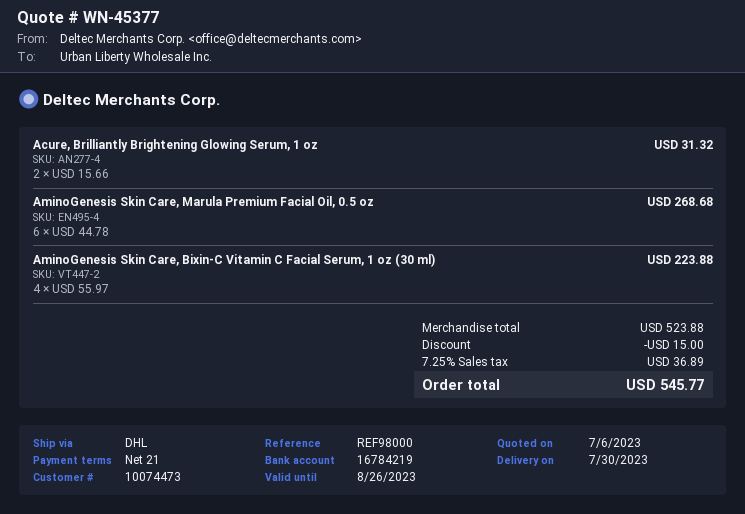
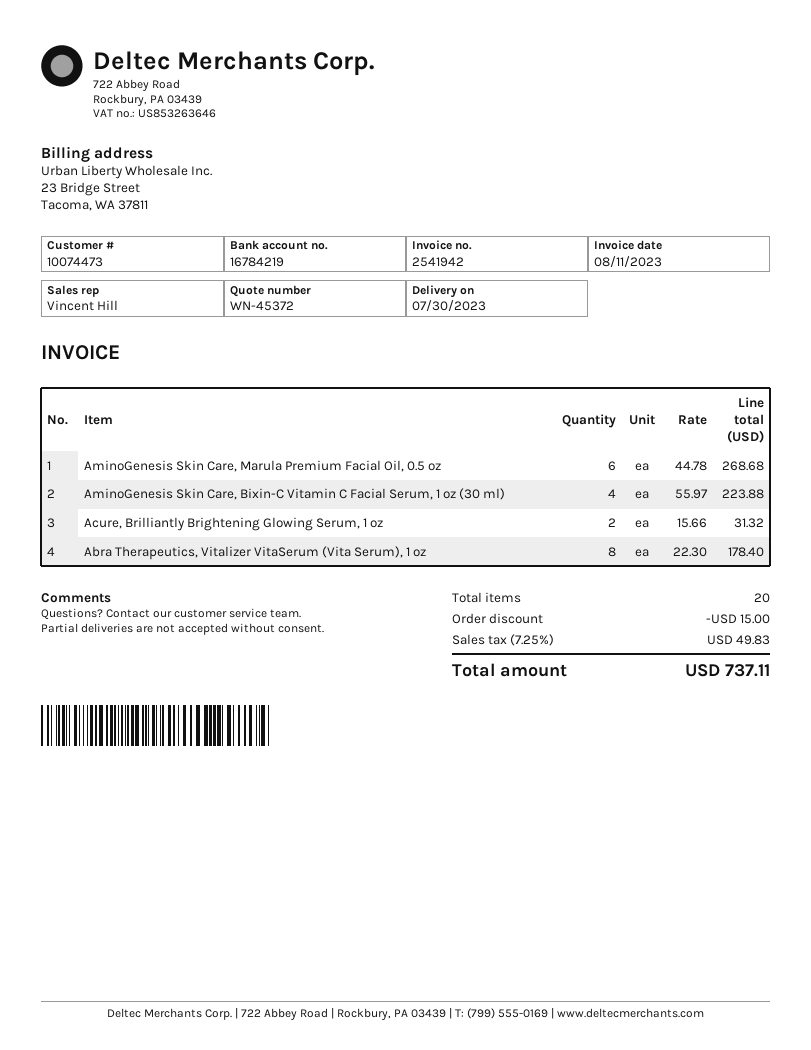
quote number: WN-45377 -> WN-45372
Abra Therapeutics, Vitalizer VitaSerum (Vita Serum), 1 oz: none -> 8 x 22.30 = 178.40
tax: 7.25% = 36.89 -> 7.25% = 49.83
total: 545.77 -> 737.11

